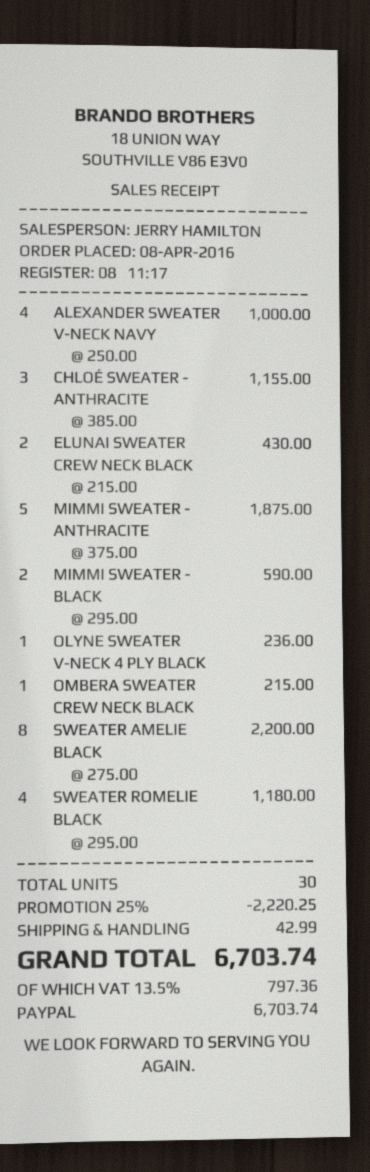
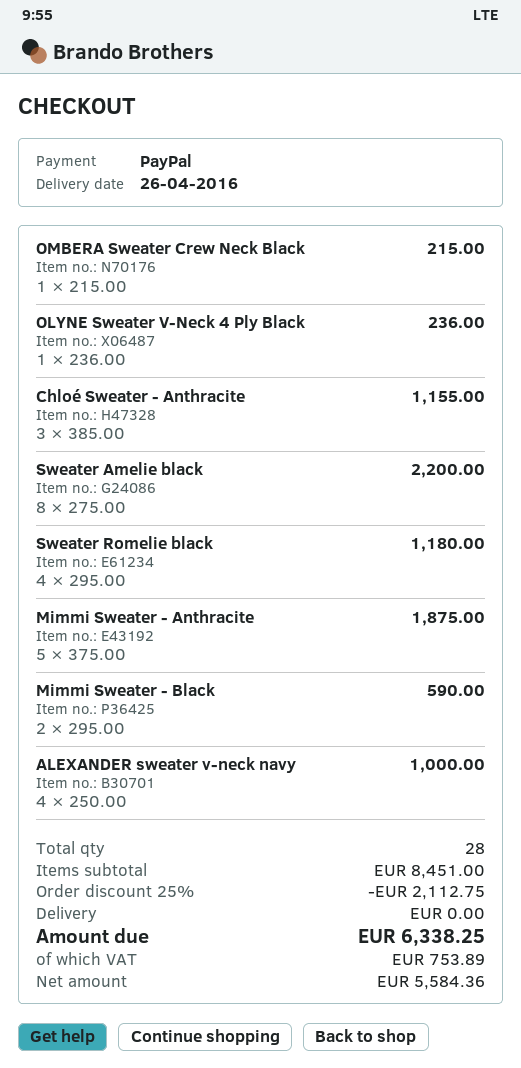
ELUNAI SWEATER CREW NECK BLACK: 2 x 215.00 = 430.00 -> none
total quantity: 30 -> 28
discount: 25% = 2220.25 -> 25% = 2112.75
shipping: 42.99 -> 0.00
tax: 797.36 -> 753.89
total: 6703.74 -> 6338.25

